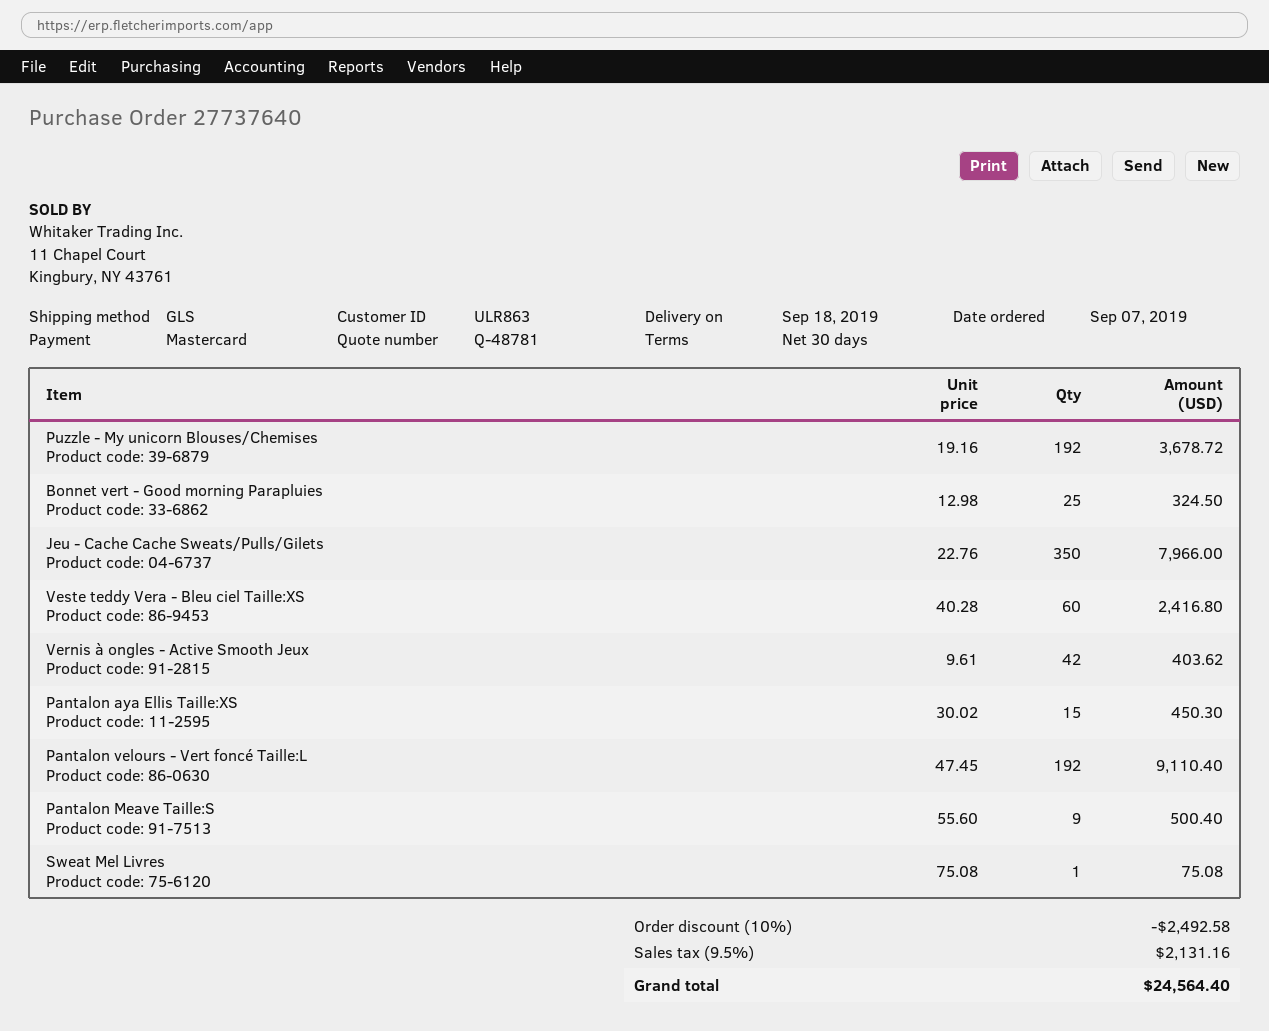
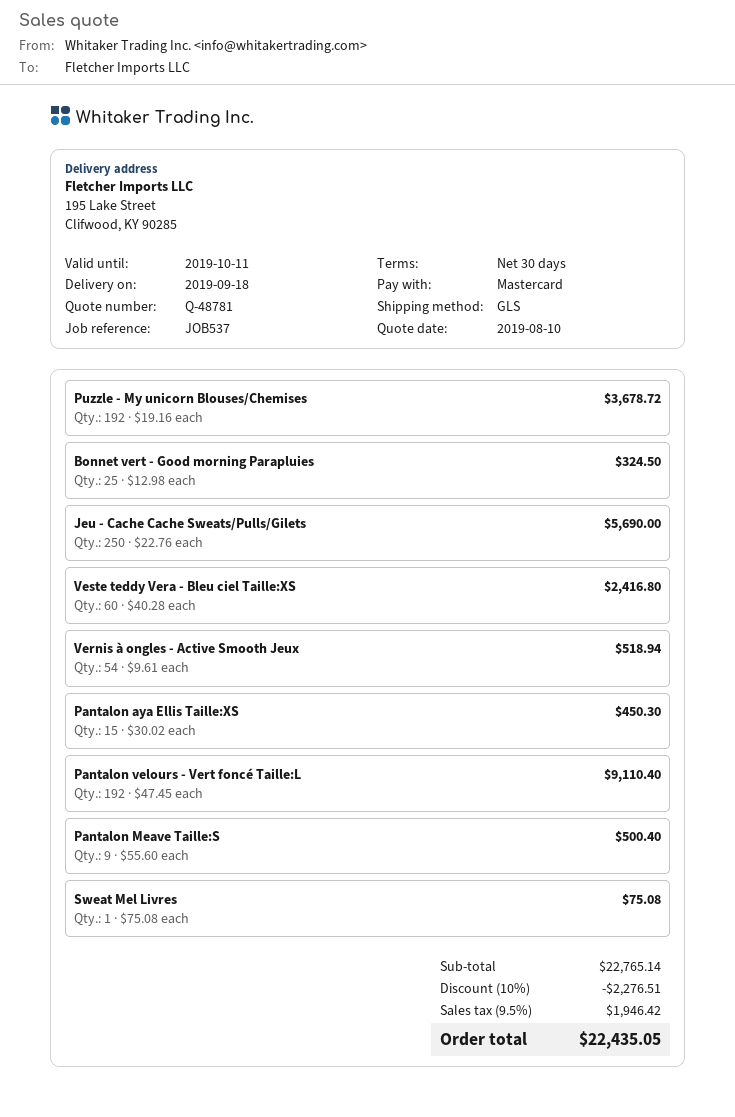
Jeu - Cache Cache Sweats/Pulls/Gilets: 350 x 22.76 = 7966.00 -> 250 x 22.76 = 5690.00
Vernis à ongles - Active Smooth Jeux: 42 x 9.61 = 403.62 -> 54 x 9.61 = 518.94
discount: 10% = 2492.58 -> 10% = 2276.51
tax: 9.5% = 2131.16 -> 9.5% = 1946.42
total: 24564.40 -> 22435.05

